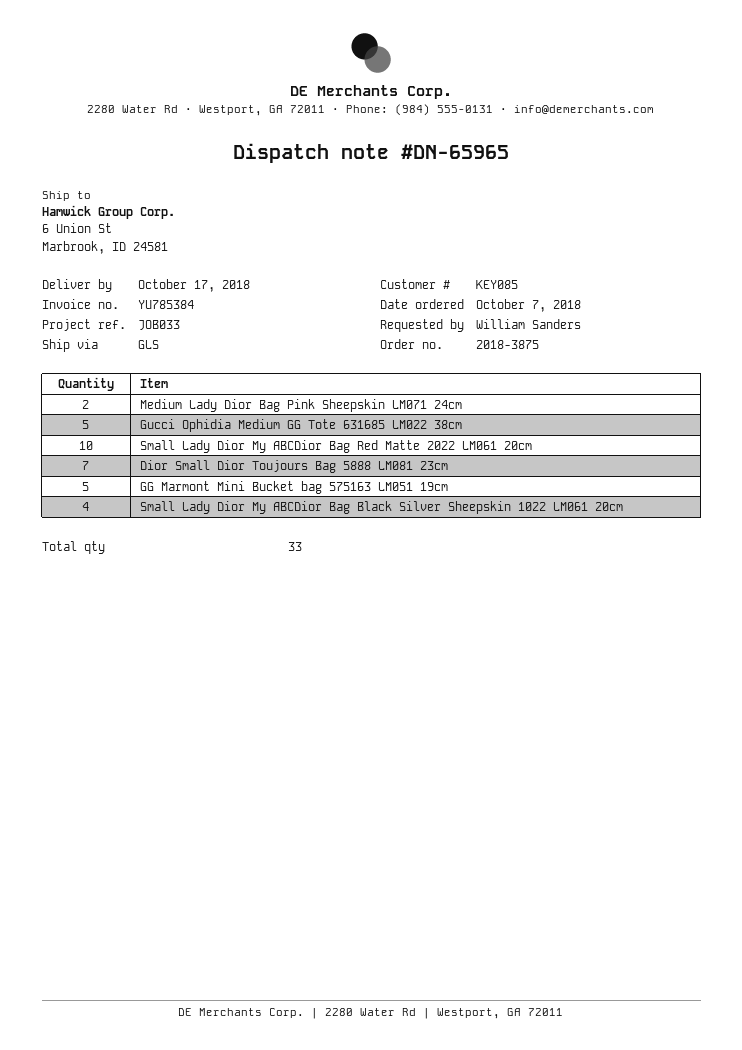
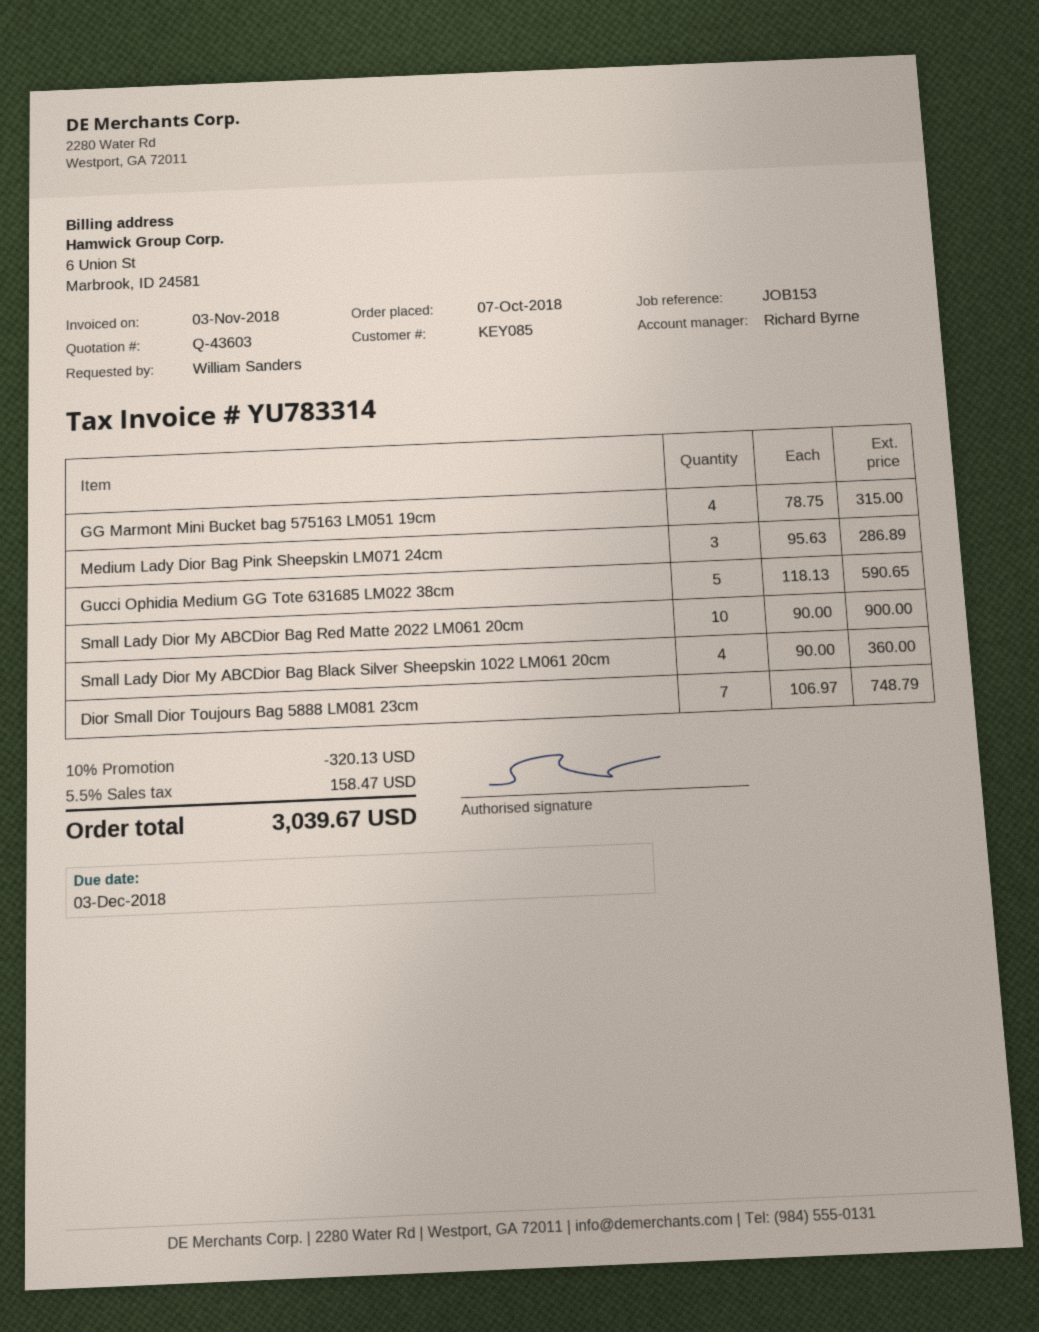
invoice number: YU785384 -> YU783314
reference: JOB033 -> JOB153
Medium Lady Dior Bag Pink Sheepskin LM071 24cm: 2 -> 3
GG Marmont Mini Bucket bag 575163 LM051 19cm: 5 -> 4

